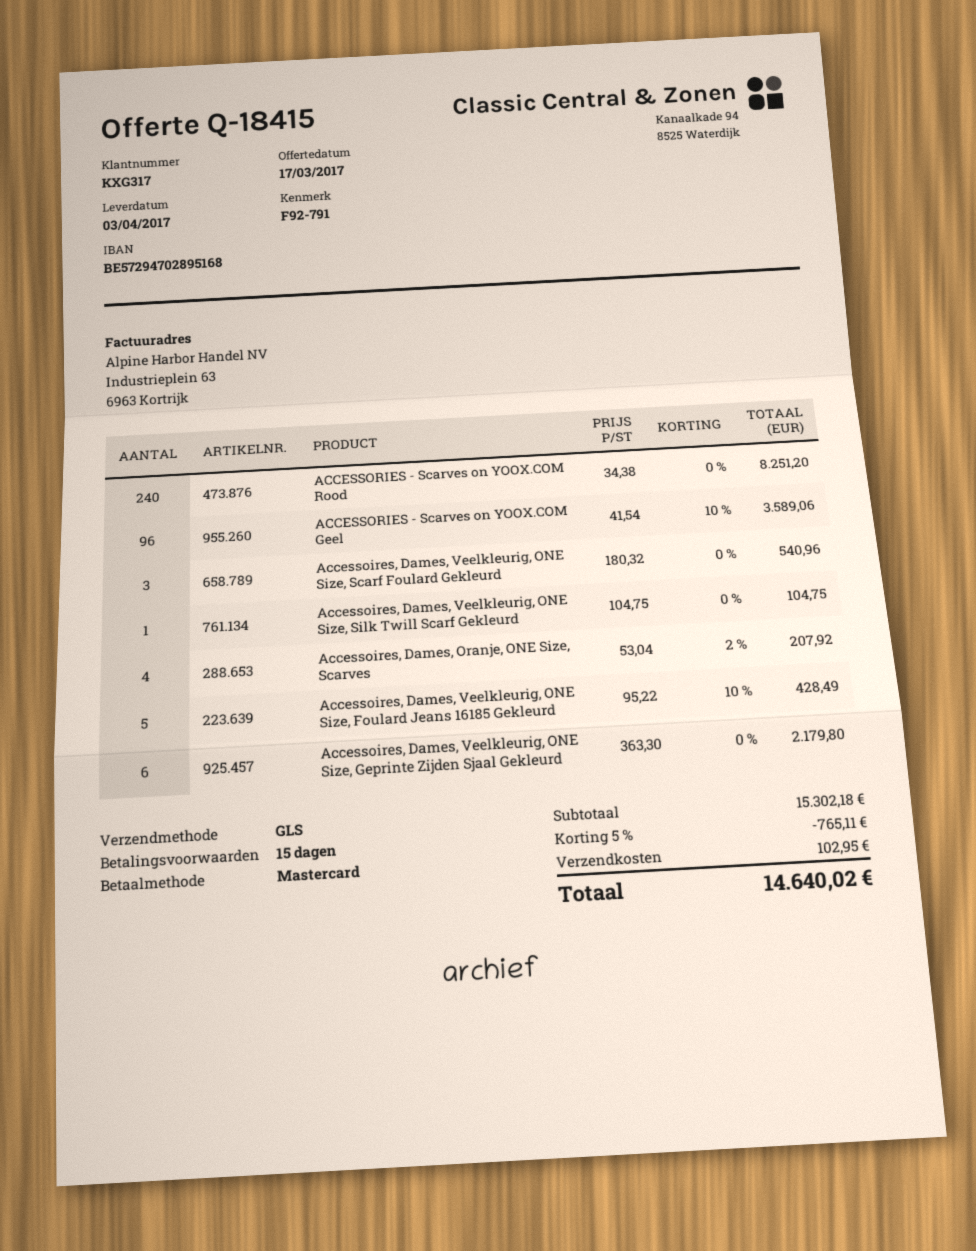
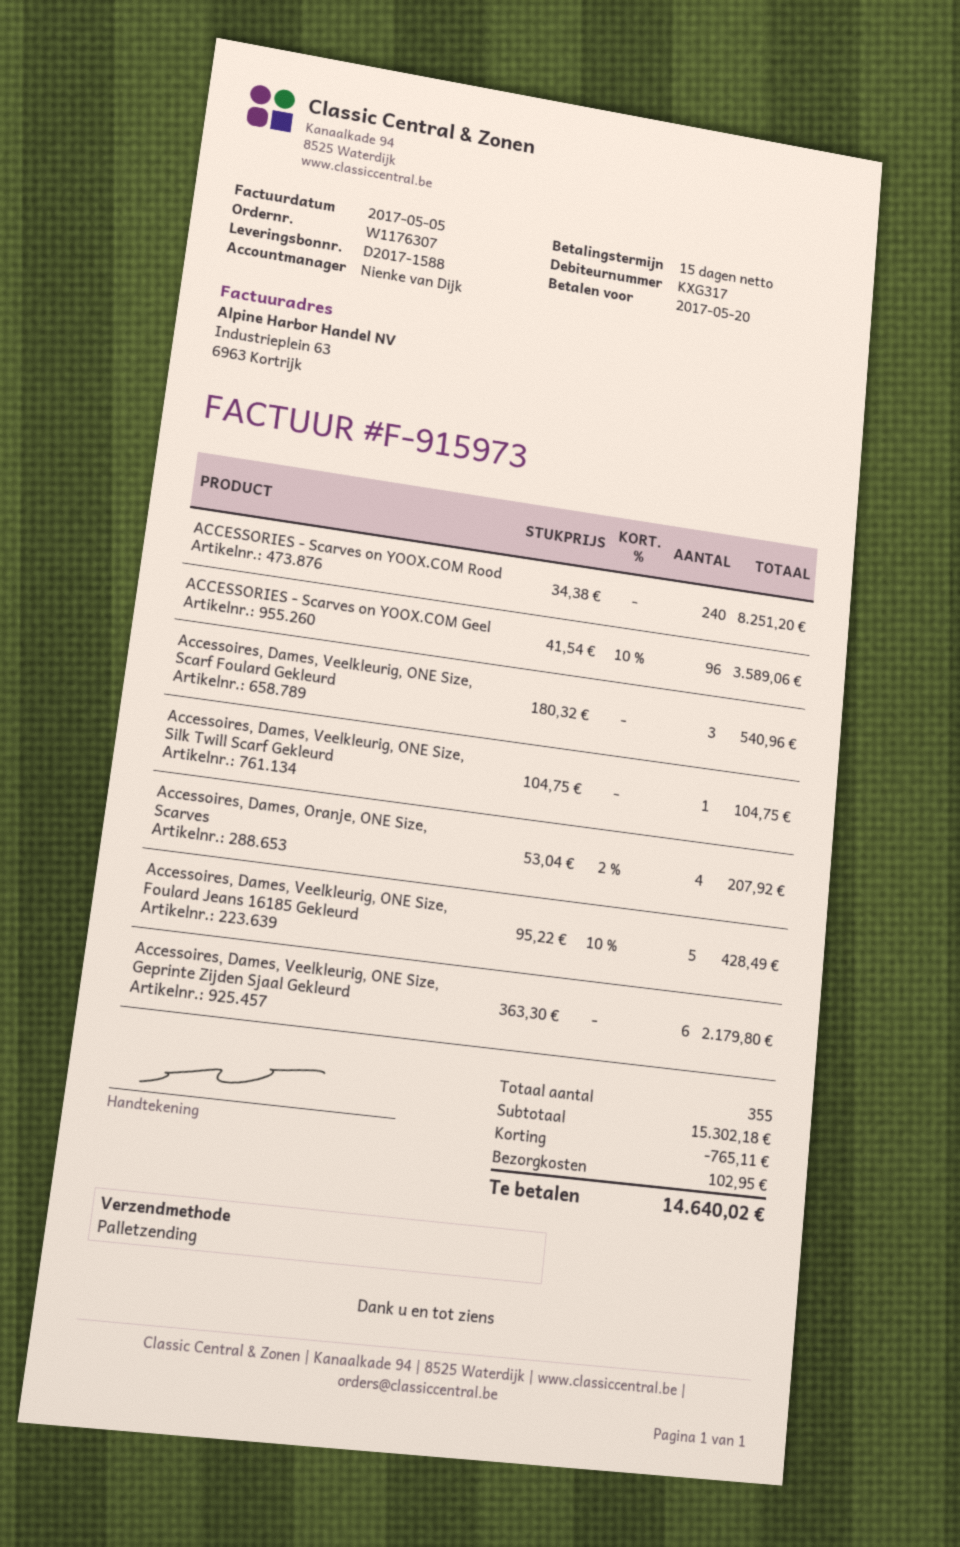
shipping method: GLS -> pallet freight

